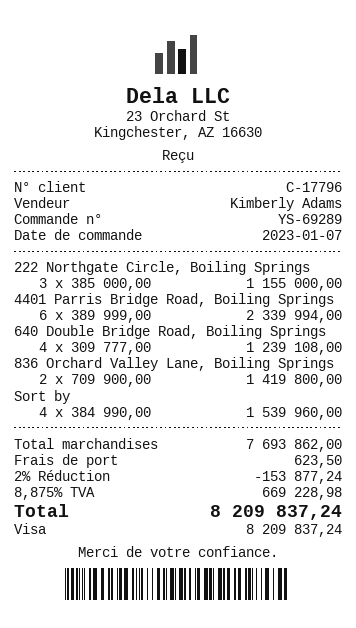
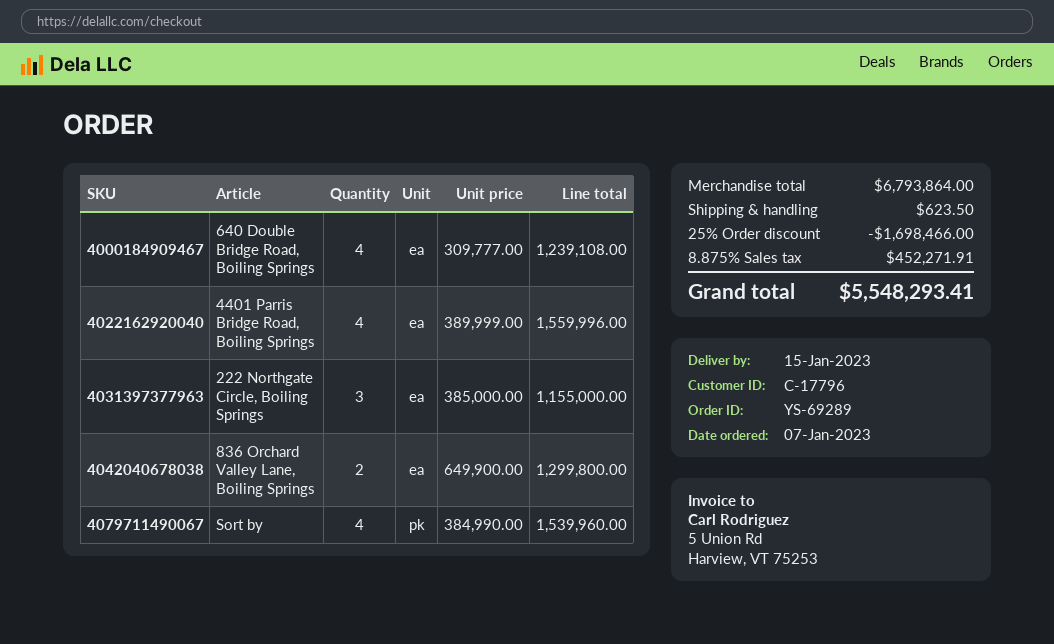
4401 Parris Bridge Road, Boiling Springs: 6 x 389999.00 = 2339994.00 -> 4 x 389999.00 = 1559996.00
836 Orchard Valley Lane, Boiling Springs: 2 x 709900.00 = 1419800.00 -> 2 x 649900.00 = 1299800.00
subtotal: 7693862.00 -> 6793864.00
discount: 2% = 153877.24 -> 25% = 1698466.00
tax: 8.875% = 669228.98 -> 8.875% = 452271.91
total: 8209837.24 -> 5548293.41

